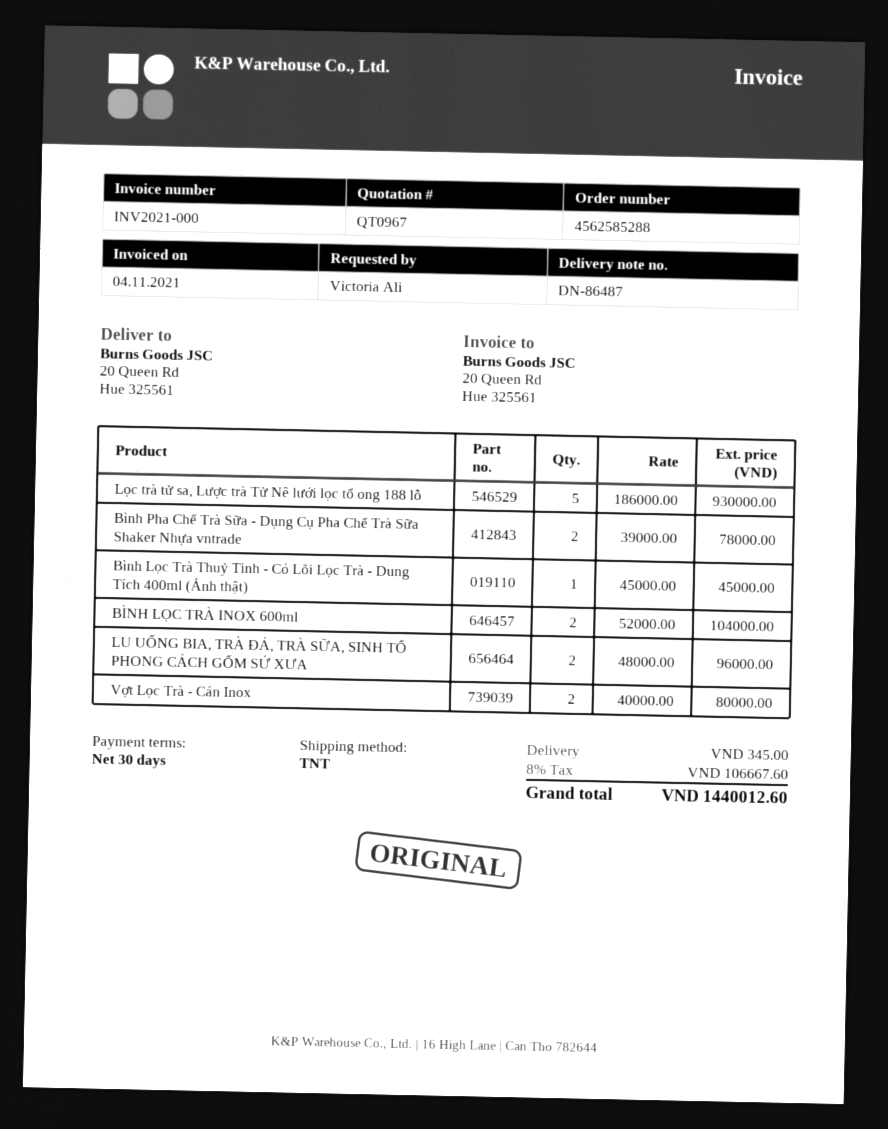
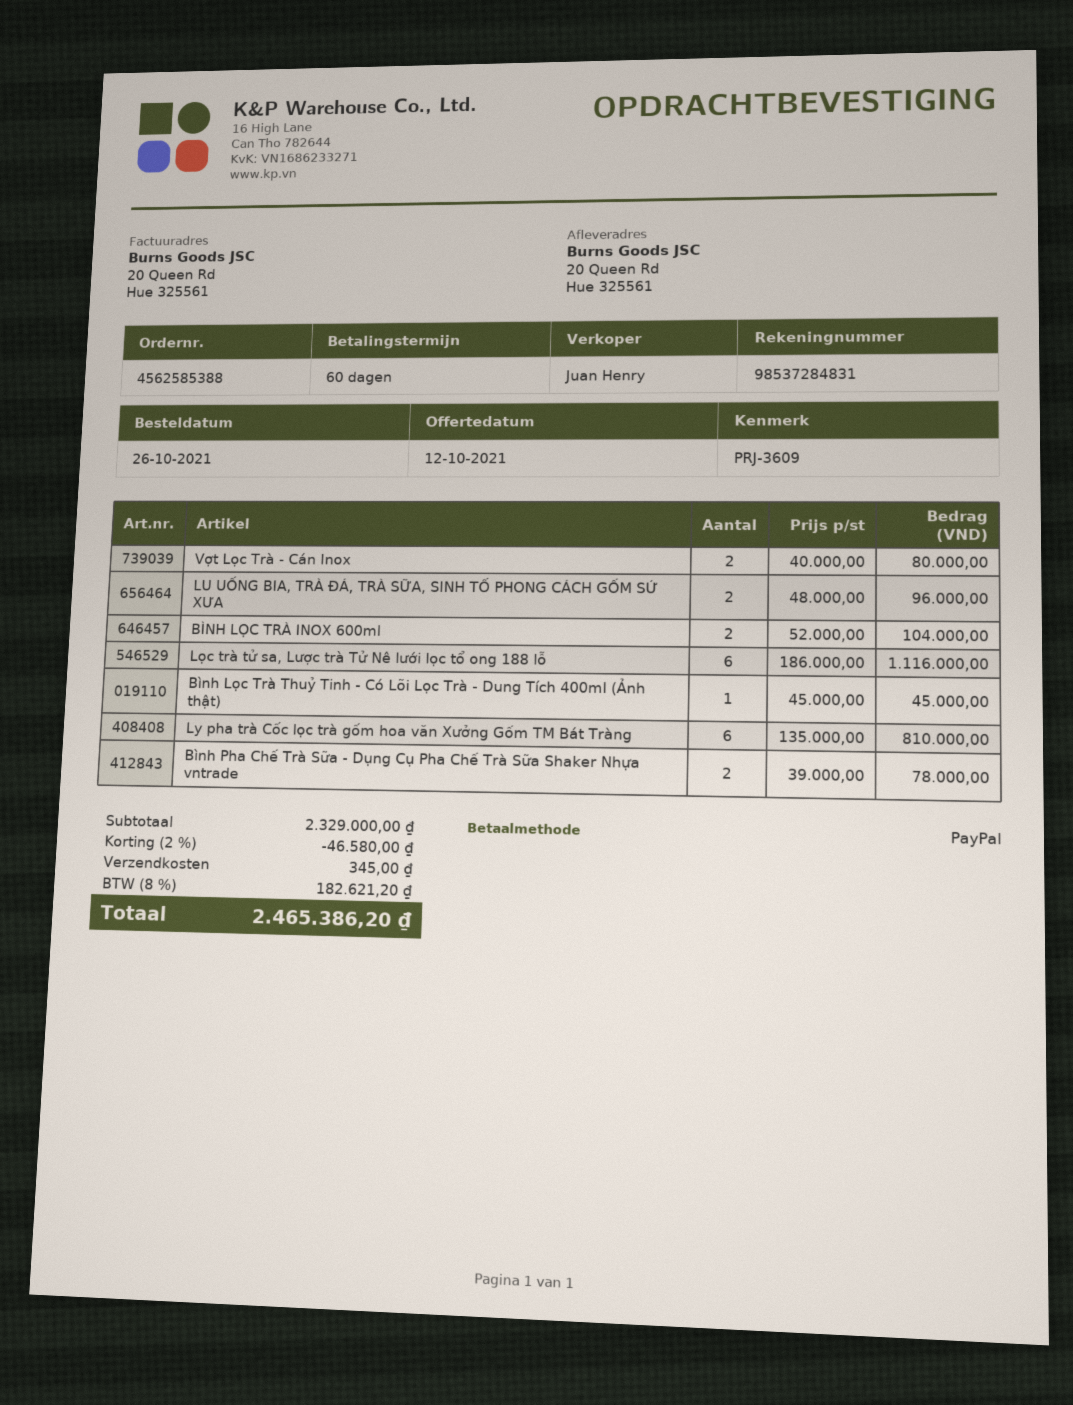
order number: 4562585288 -> 4562585388
payment terms: 30 days -> 60 days
Lọc trà tử sa, Lược trà Tử Nê lưới lọc tổ ong 188 lỗ: 5 x 186000.00 = 930000.00 -> 6 x 186000.00 = 1116000.00
Ly pha trà Cốc lọc trà gốm hoa văn Xưởng Gốm TM Bát Tràng: none -> 6 x 135000.00 = 810000.00
discount: none -> 2% = 46580.00
tax: 8% = 106667.60 -> 8% = 182621.20
total: 1440012.60 -> 2465386.20

